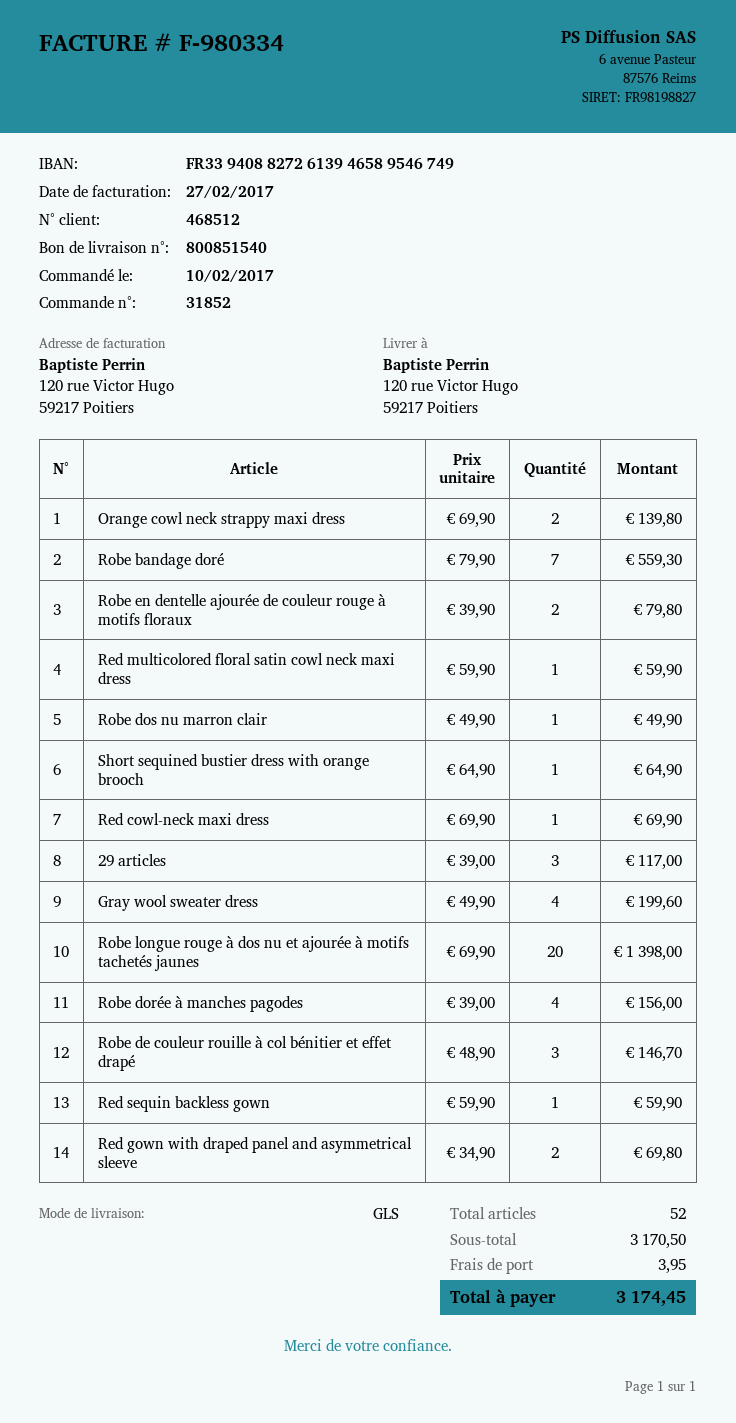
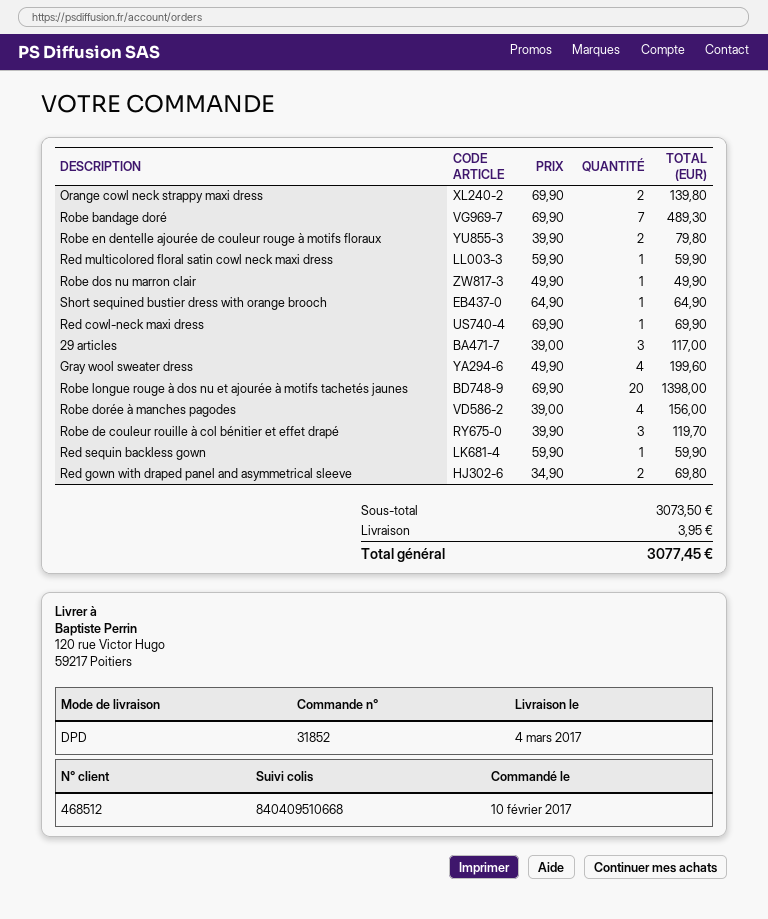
shipping method: GLS -> DPD
Robe bandage doré: 7 x 79.90 = 559.30 -> 7 x 69.90 = 489.30
Robe de couleur rouille à col bénitier et effet drapé: 3 x 48.90 = 146.70 -> 3 x 39.90 = 119.70
subtotal: 3170.50 -> 3073.50
total: 3174.45 -> 3077.45

